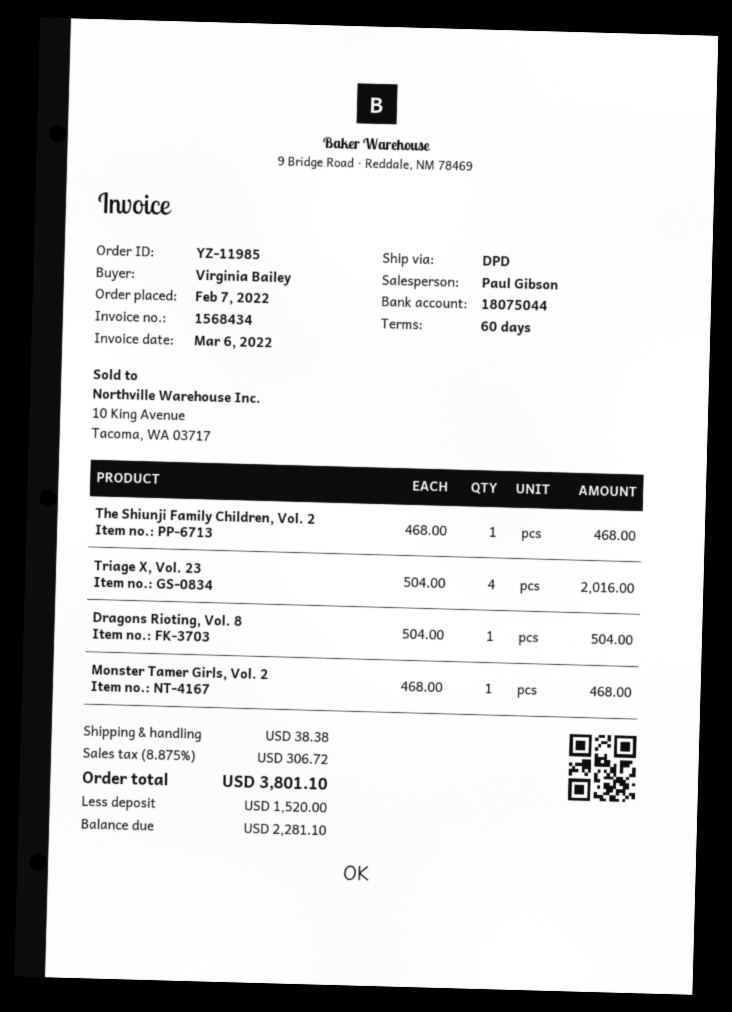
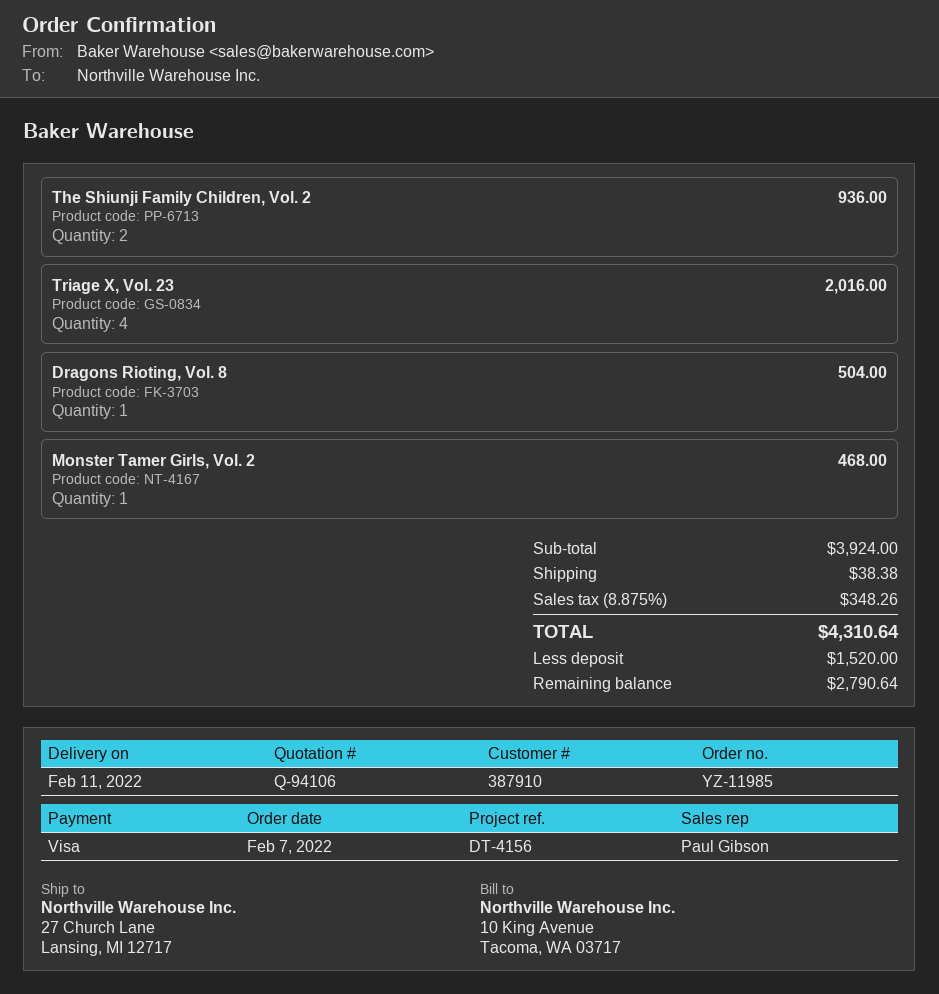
The Shiunji Family Children, Vol. 2: 1 for 468.00 -> 2 for 936.00
tax: 8.875% = 306.72 -> 8.875% = 348.26
total: 3801.10 -> 4310.64
balance: 2281.10 -> 2790.64

